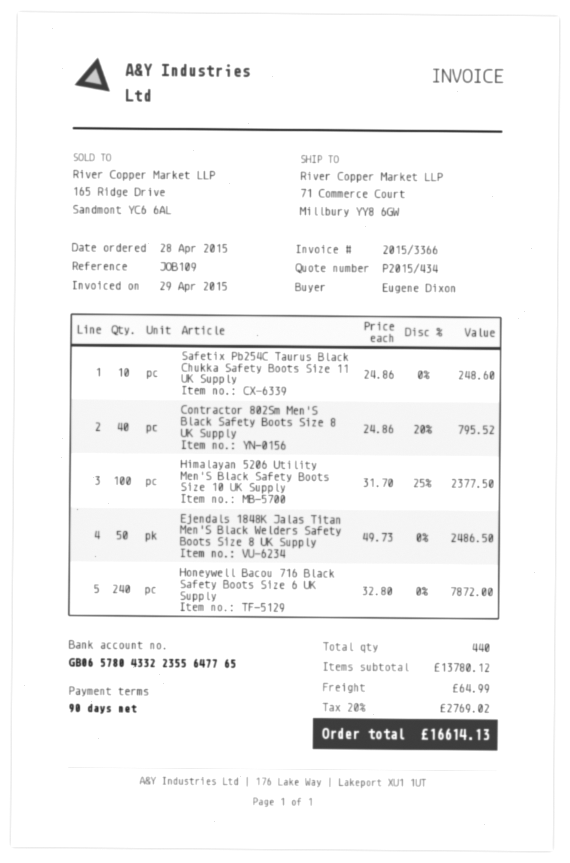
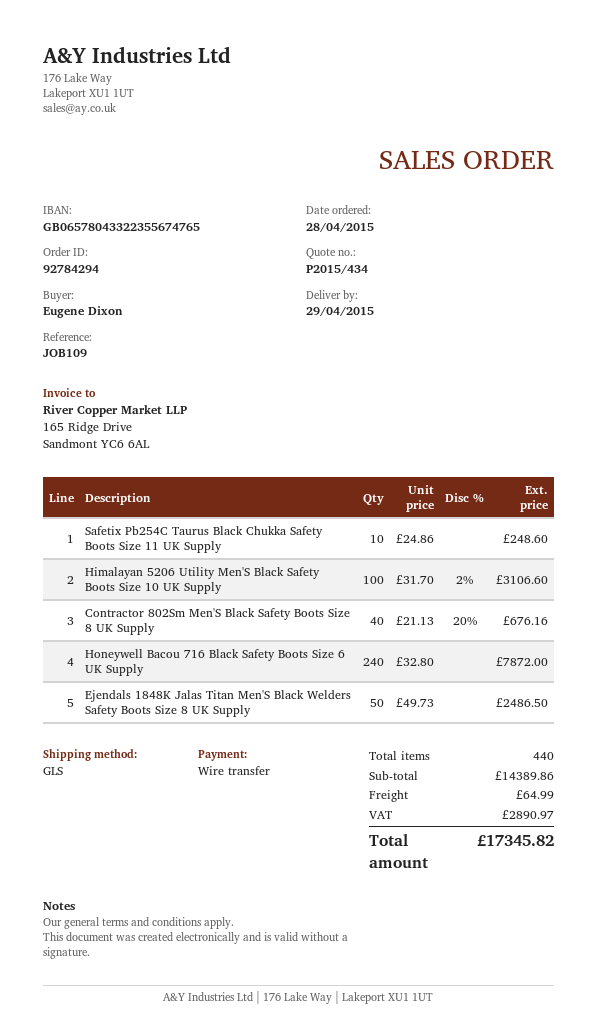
bank account: GB06578043322355647765 -> GB06578043322355674765
Contractor 802Sm Men'S Black Safety Boots Size 8 UK Supply: 40 x 24.86 - 20% = 795.52 -> 40 x 21.13 - 20% = 676.16
Himalayan 5206 Utility Men'S Black Safety Boots Size 10 UK Supply: 100 x 31.70 - 25% = 2377.50 -> 100 x 31.70 - 2% = 3106.60
subtotal: 13780.12 -> 14389.86
tax: 2769.02 -> 2890.97
total: 16614.13 -> 17345.82

